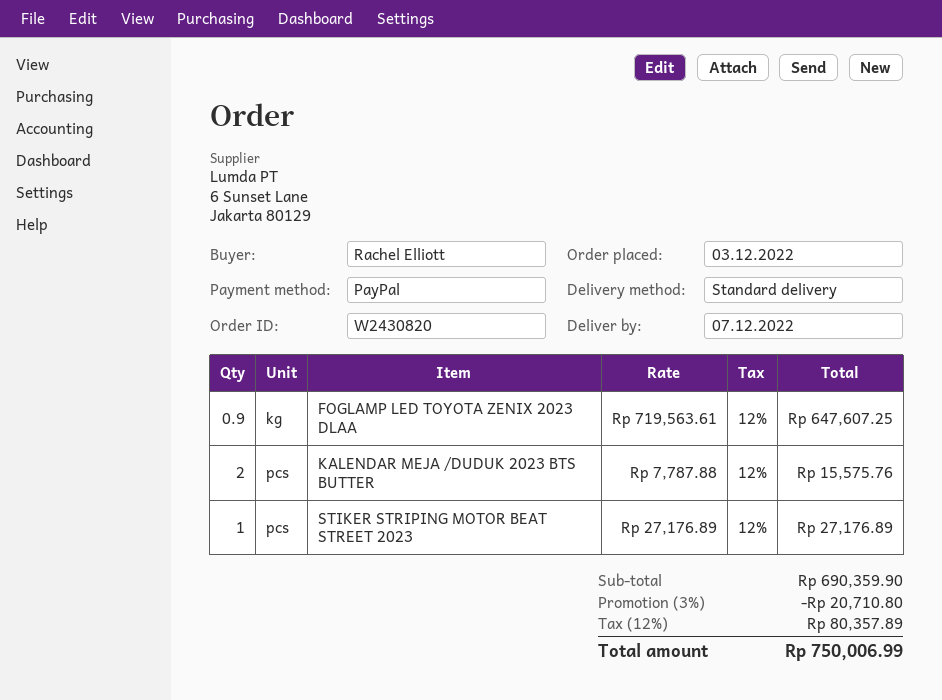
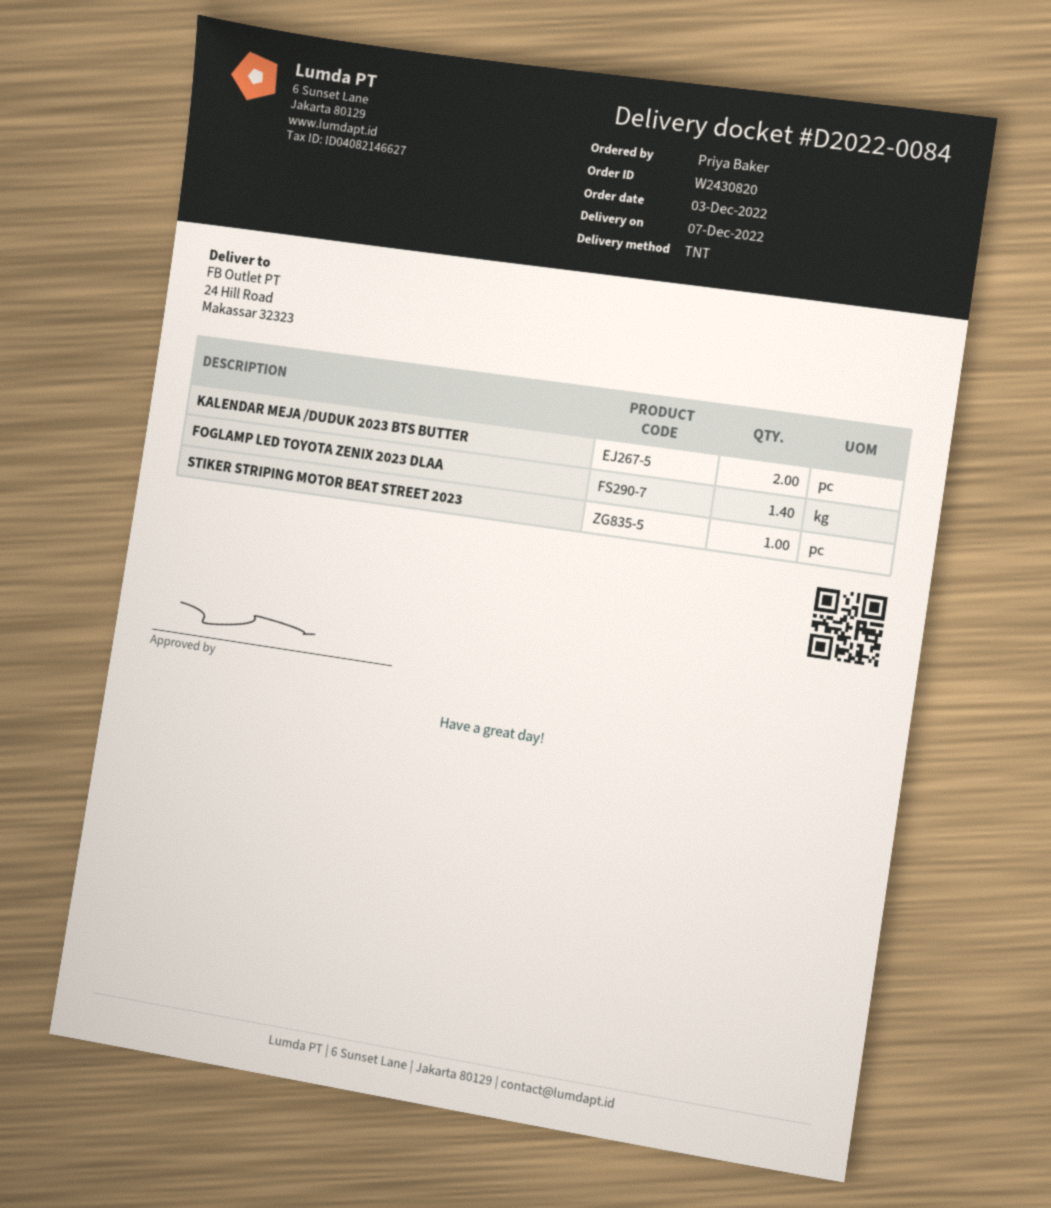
ordered by: Rachel Elliott -> Priya Baker
shipping method: standard -> TNT
FOGLAMP LED TOYOTA ZENIX 2023 DLAA: 0.9 -> 1.4

